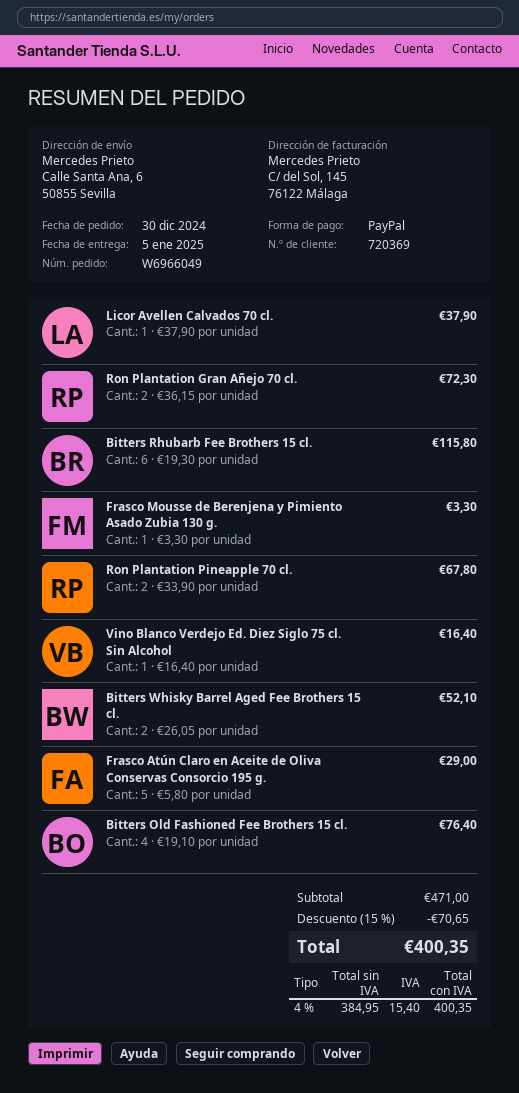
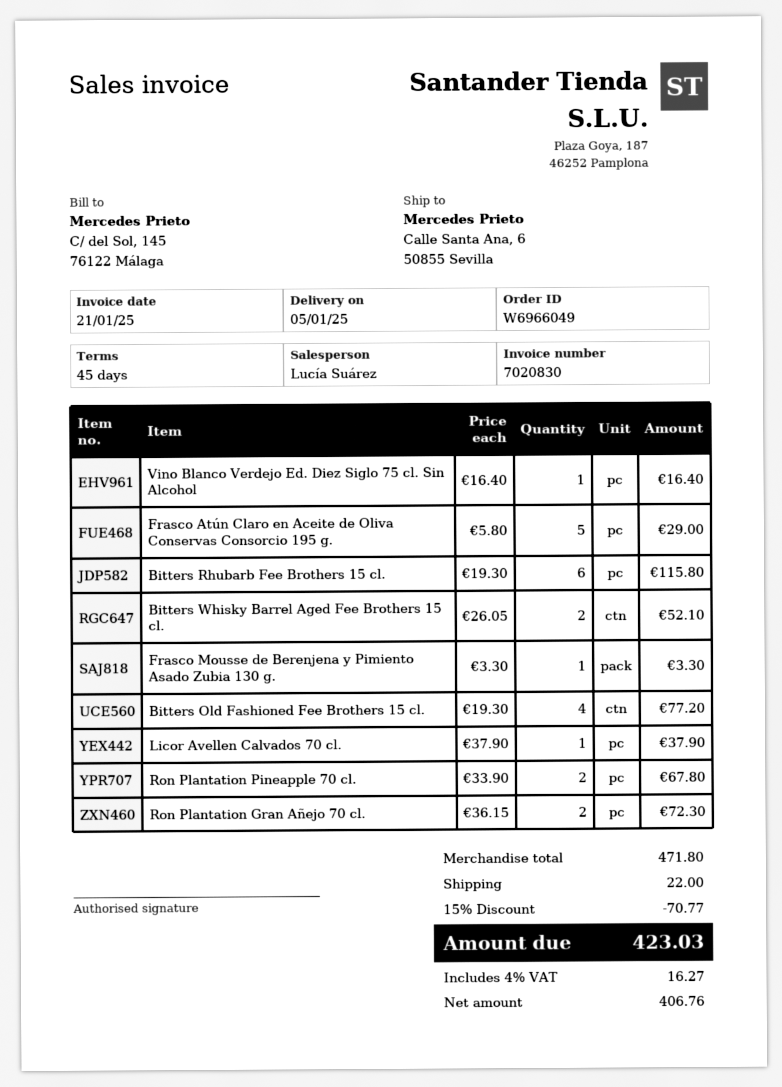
Bitters Old Fashioned Fee Brothers 15 cl.: 4 x 19.10 = 76.40 -> 4 x 19.30 = 77.20
subtotal: 471.00 -> 471.80
discount: 15% = 70.65 -> 15% = 70.77
shipping: none -> 22.00
net: 384.95 -> 406.76
tax: 4% = 15.40 -> 4% = 16.27
total: 400.35 -> 423.03

